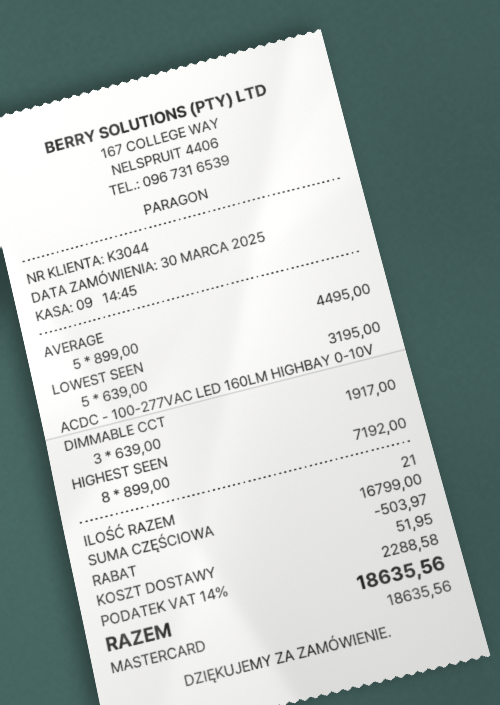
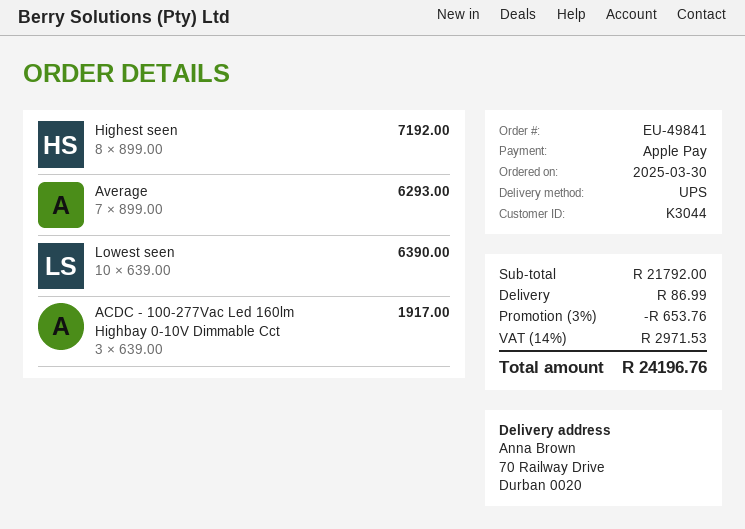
payment method: Mastercard -> Apple Pay
AVERAGE: 5 x 899.00 = 4495.00 -> 7 x 899.00 = 6293.00
LOWEST SEEN: 5 x 639.00 = 3195.00 -> 10 x 639.00 = 6390.00
subtotal: 16799.00 -> 21792.00
discount: 503.97 -> 653.76
shipping: 51.95 -> 86.99
tax: 14% = 2288.58 -> 14% = 2971.53
total: 18635.56 -> 24196.76

